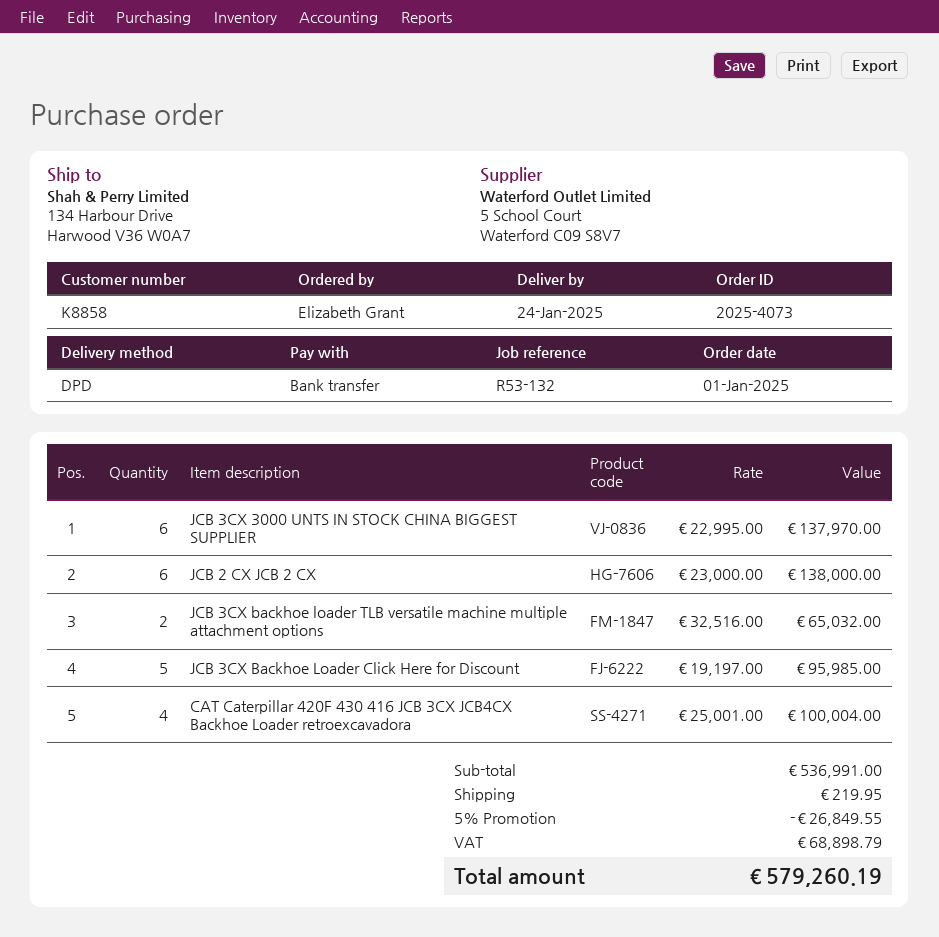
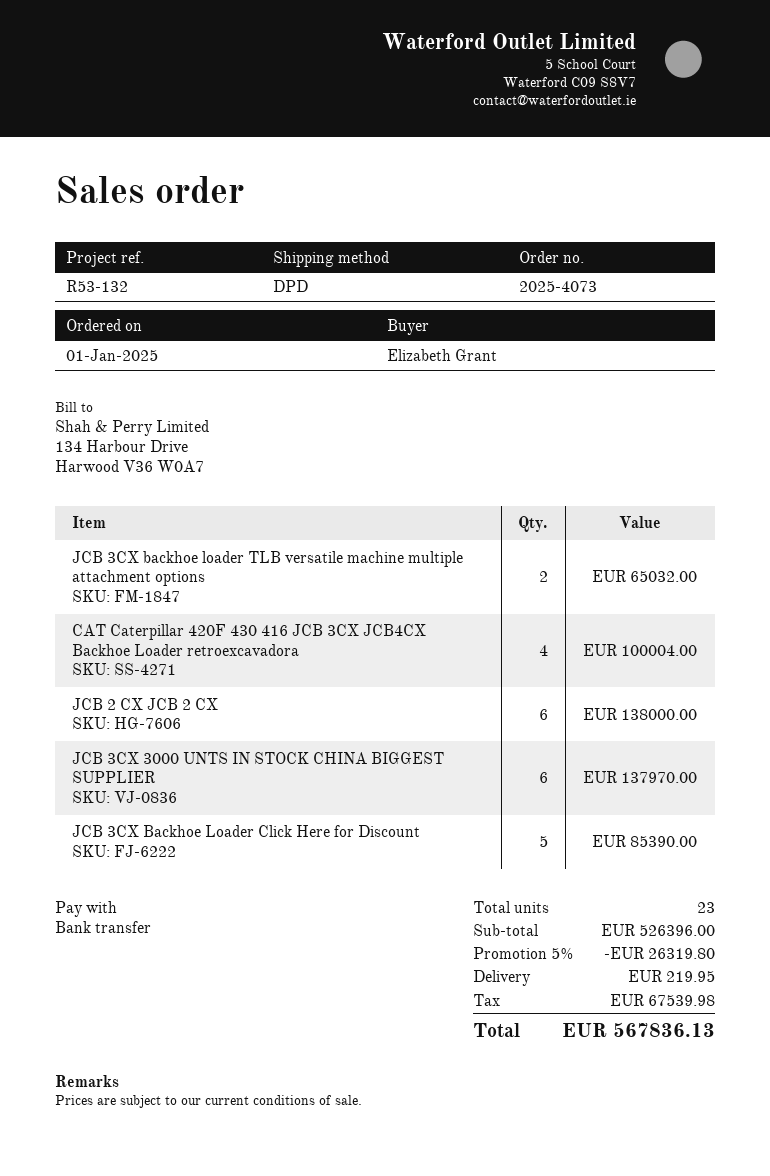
JCB 3CX Backhoe Loader Click Here for Discount: 5 for 95985.00 -> 5 for 85390.00
subtotal: 536991.00 -> 526396.00
discount: 5% = 26849.55 -> 5% = 26319.80
tax: 68898.79 -> 67539.98
total: 579260.19 -> 567836.13

